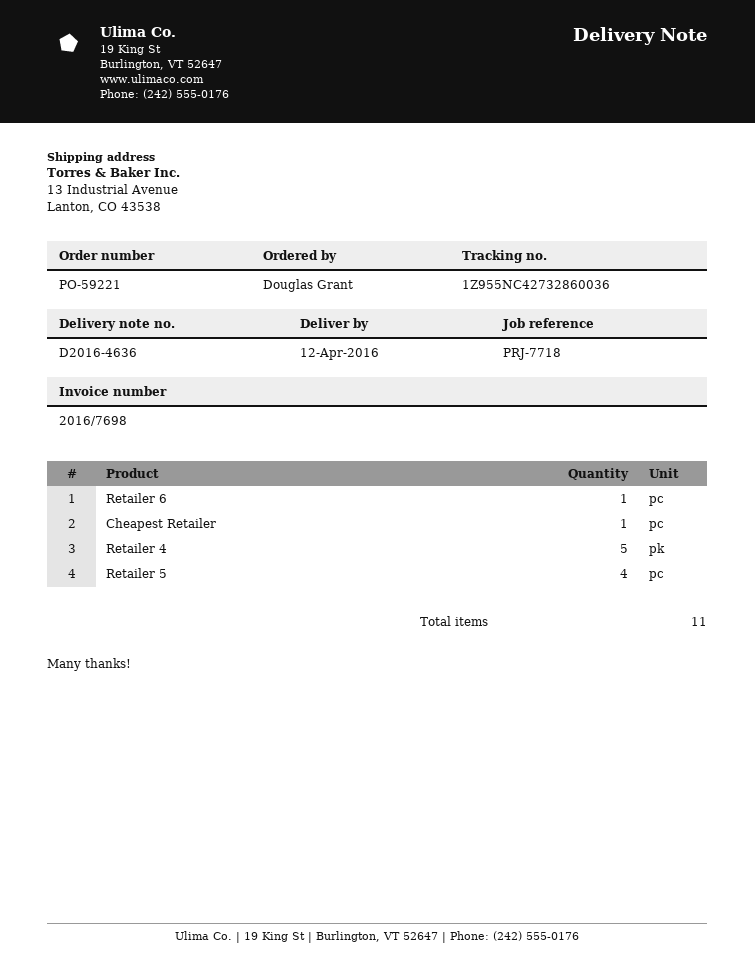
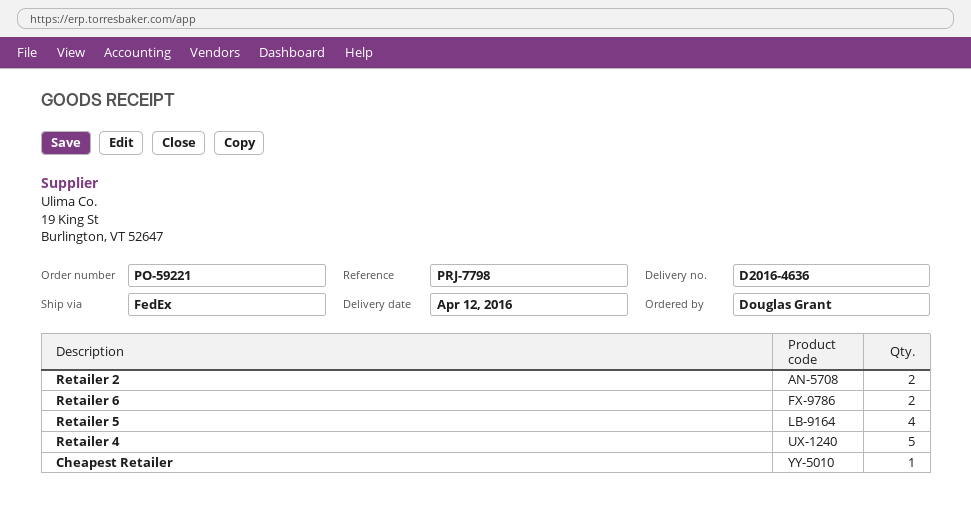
reference: PRJ-7718 -> PRJ-7798
Retailer 6: 1 -> 2
Retailer 2: none -> 2

